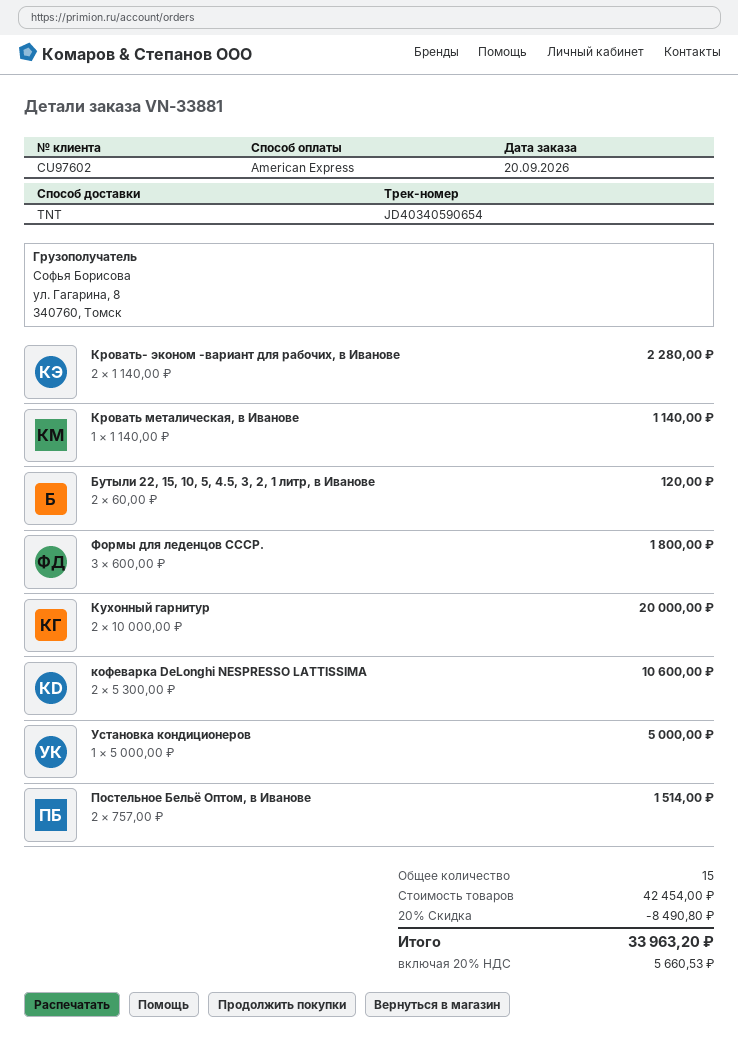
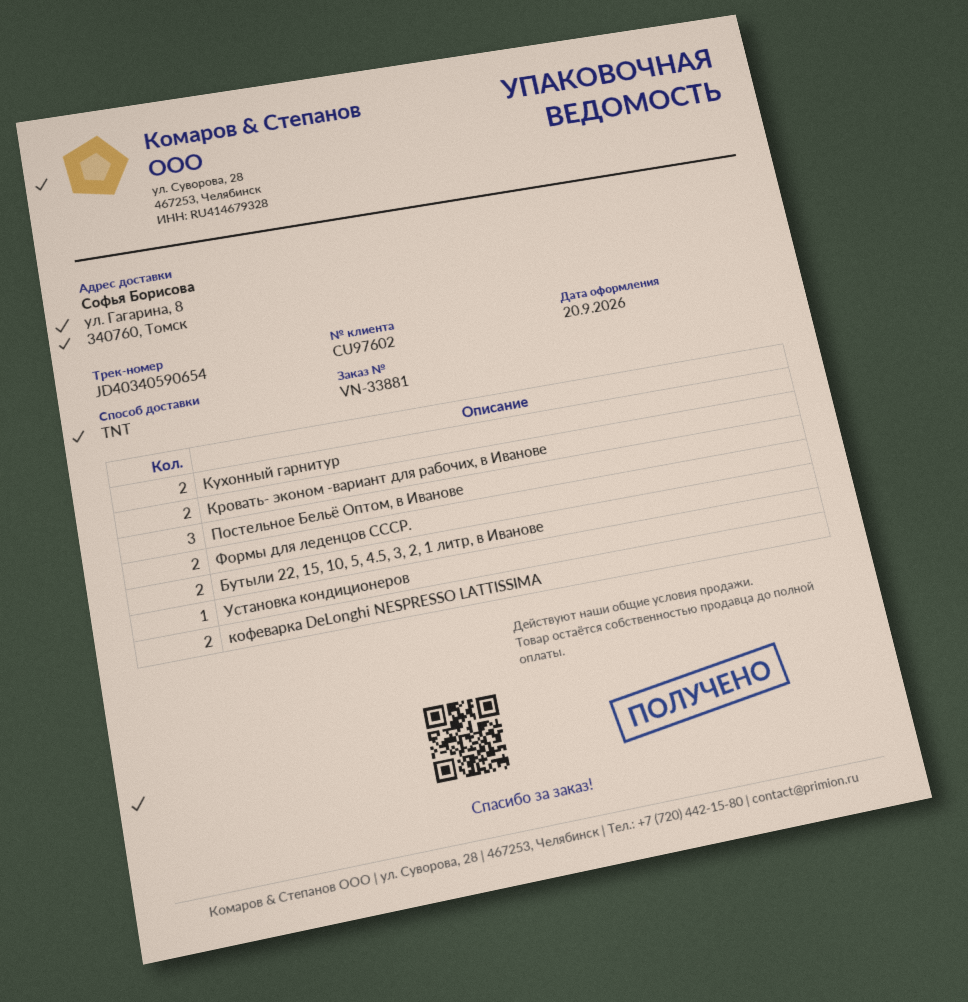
Кровать металическая, в Иванове: 1 -> none
Формы для леденцов СССР.: 3 -> 2
Постельное Бельё Оптом, в Иванове: 2 -> 3

